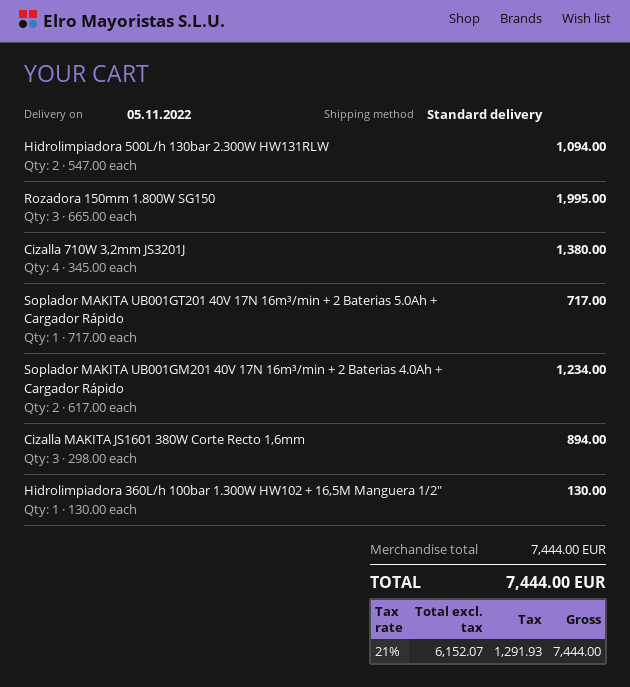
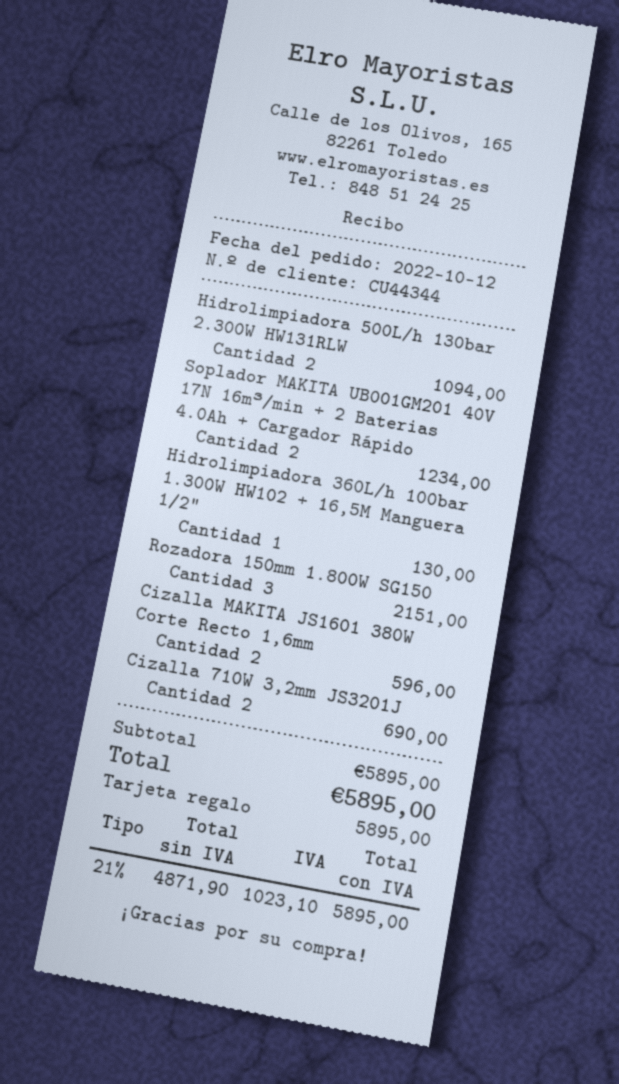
Rozadora 150mm 1.800W SG150: 3 for 1995.00 -> 3 for 2151.00
Cizalla 710W 3,2mm JS3201J: 4 for 1380.00 -> 2 for 690.00
Soplador MAKITA UB001GT201 40V 17N 16m³/min + 2 Baterias 5.0Ah + Cargador Rápido: 1 for 717.00 -> none
Cizalla MAKITA JS1601 380W Corte Recto 1,6mm: 3 for 894.00 -> 2 for 596.00
subtotal: 7444.00 -> 5895.00
net: 6152.07 -> 4871.90
tax: 21% = 1291.93 -> 21% = 1023.10
total: 7444.00 -> 5895.00

